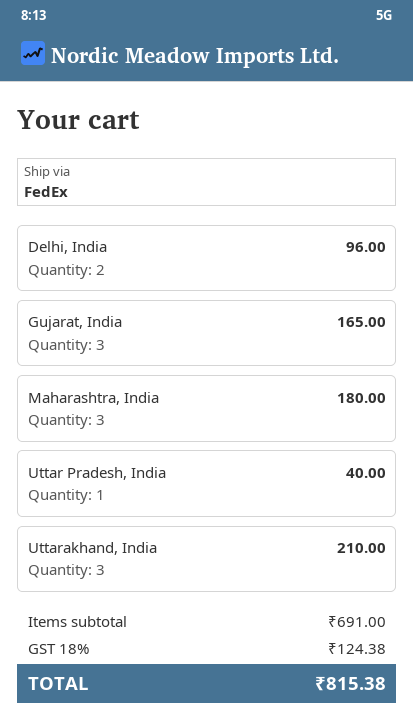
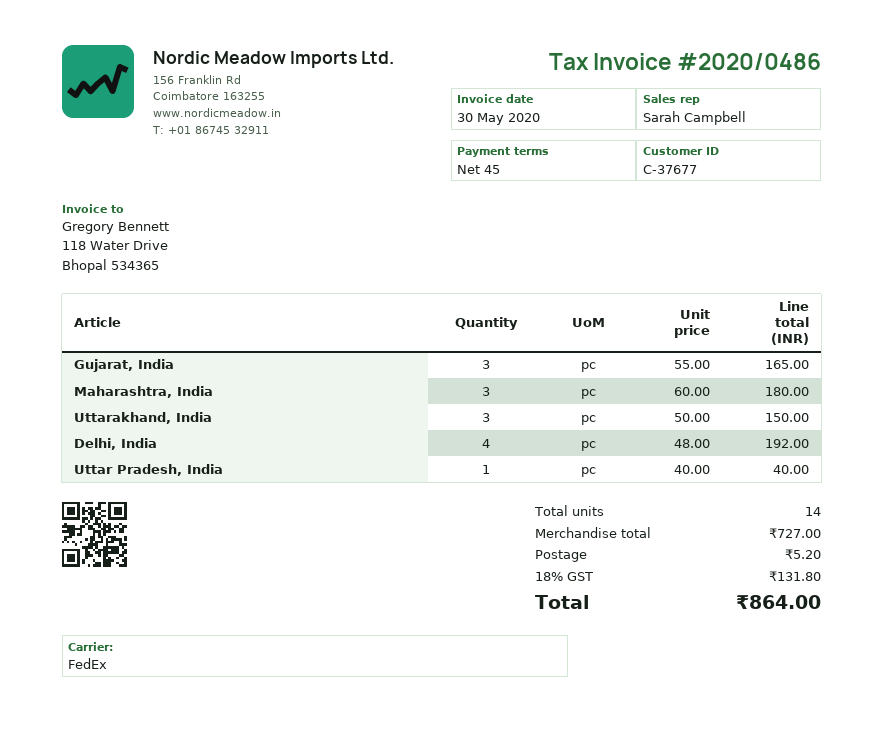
Delhi, India: 2 for 96.00 -> 4 for 192.00
Uttarakhand, India: 3 for 210.00 -> 3 for 150.00
subtotal: 691.00 -> 727.00
shipping: none -> 5.20
tax: 18% = 124.38 -> 18% = 131.80
total: 815.38 -> 864.00

